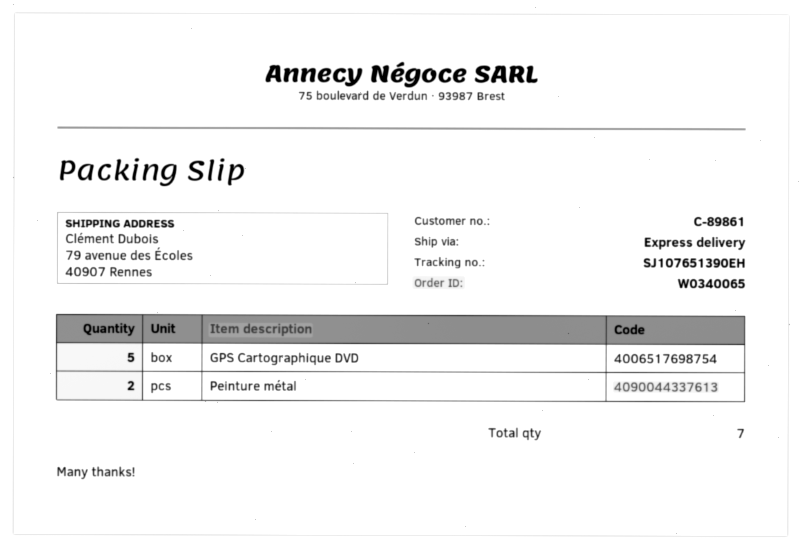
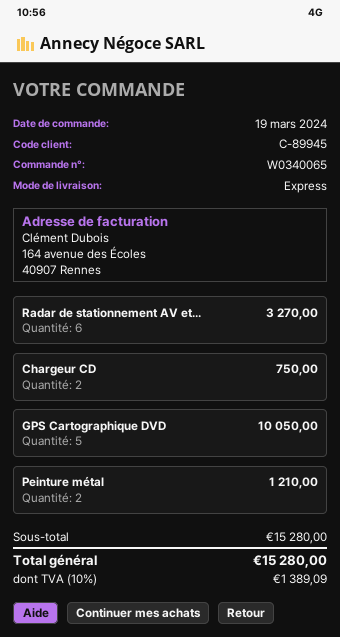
customer number: C-89861 -> C-89945
Radar de stationnement AV et...: none -> 6
Chargeur CD: none -> 2

